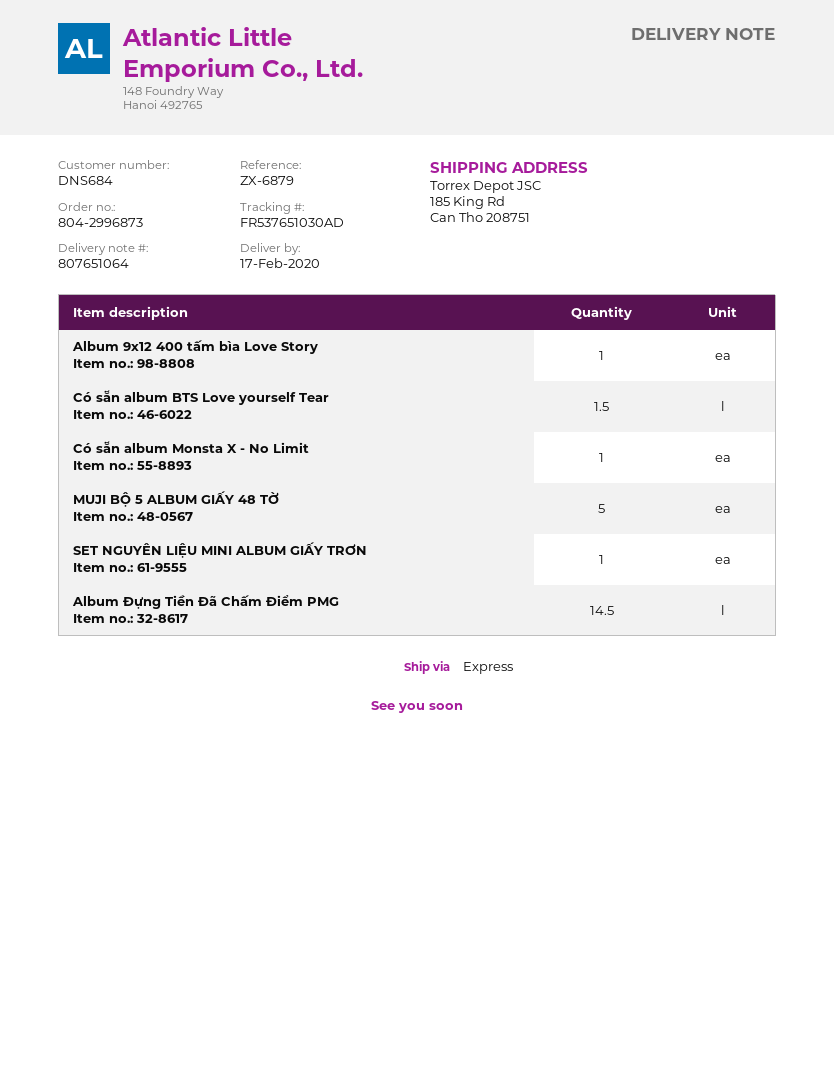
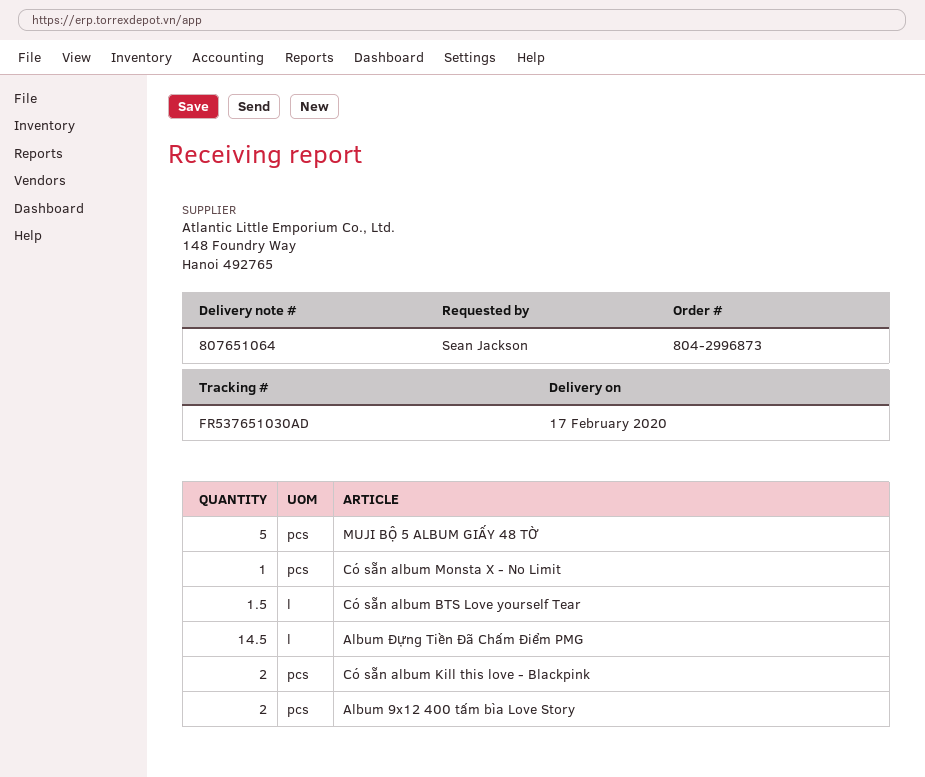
Album 9x12 400 tấm bìa Love Story: 1 -> 2
SET NGUYÊN LIỆU MINI ALBUM GIẤY TRƠN: 1 -> none
Có sẵn album Kill this love - Blackpink: none -> 2

